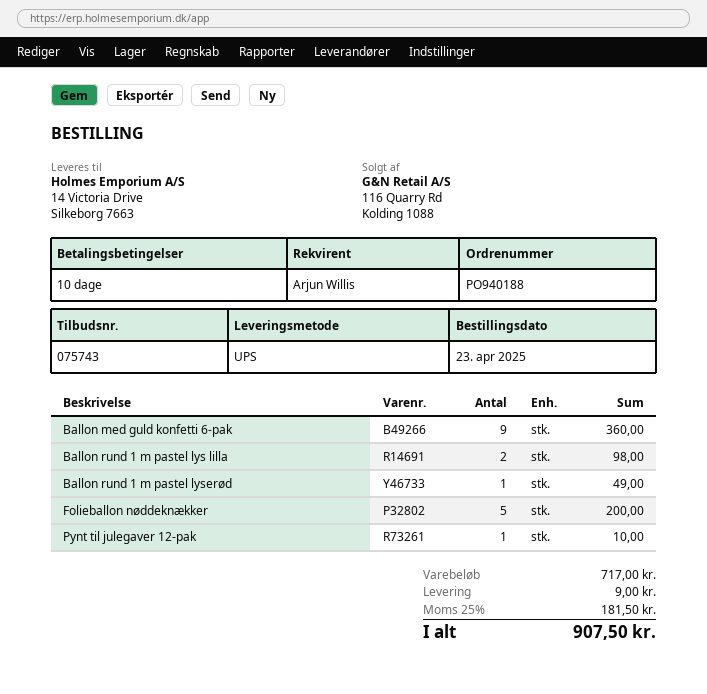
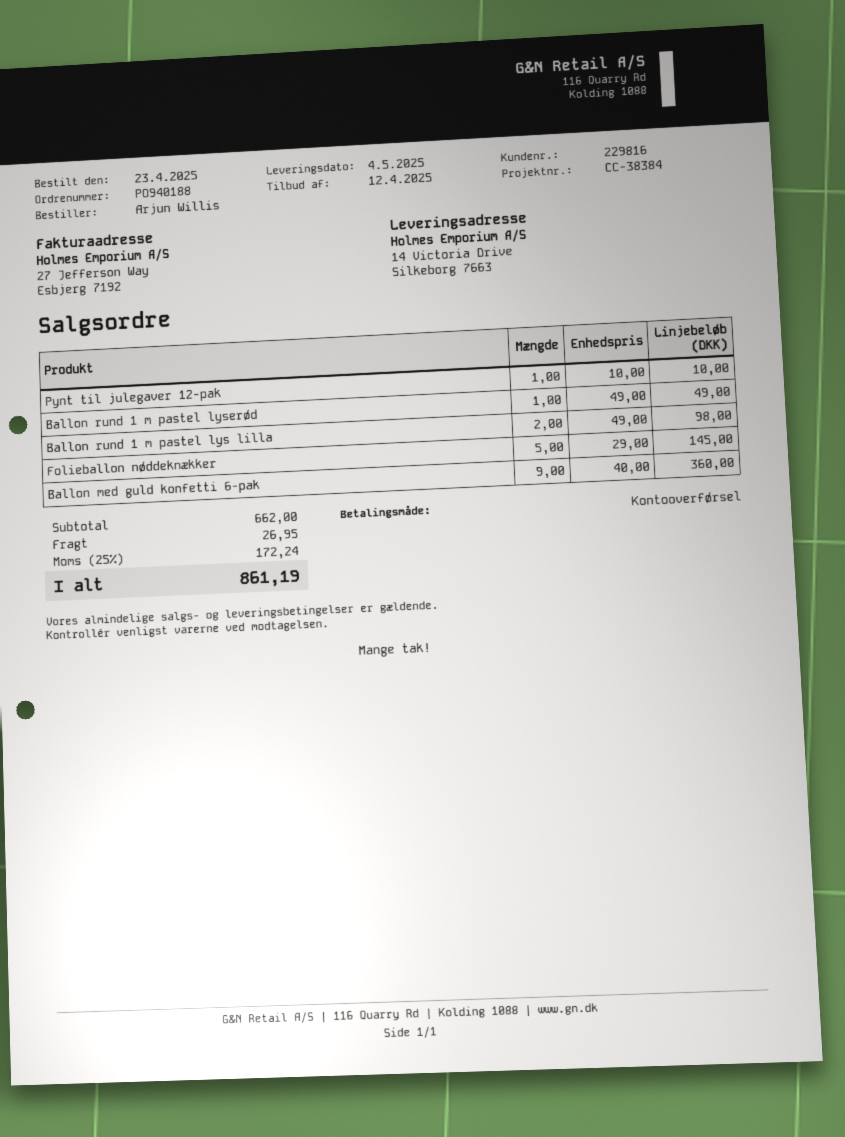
Folieballon nøddeknækker: 5 for 200.00 -> 5 for 145.00
subtotal: 717.00 -> 662.00
shipping: 9.00 -> 26.95
tax: 25% = 181.50 -> 25% = 172.24
total: 907.50 -> 861.19

